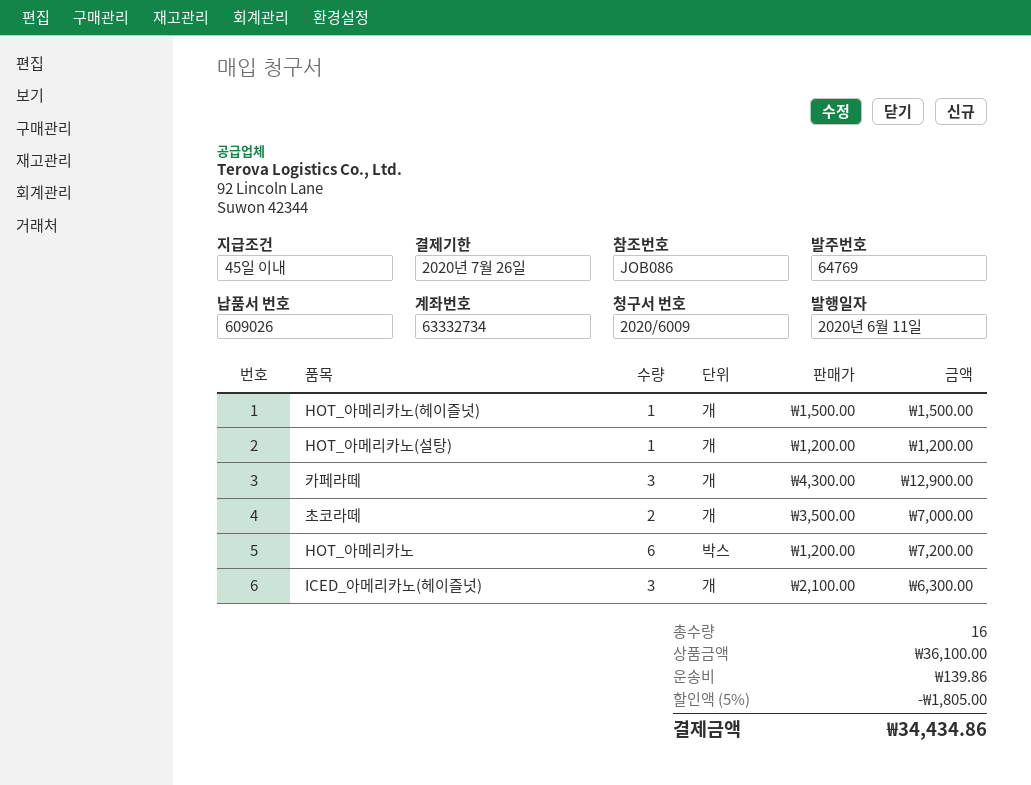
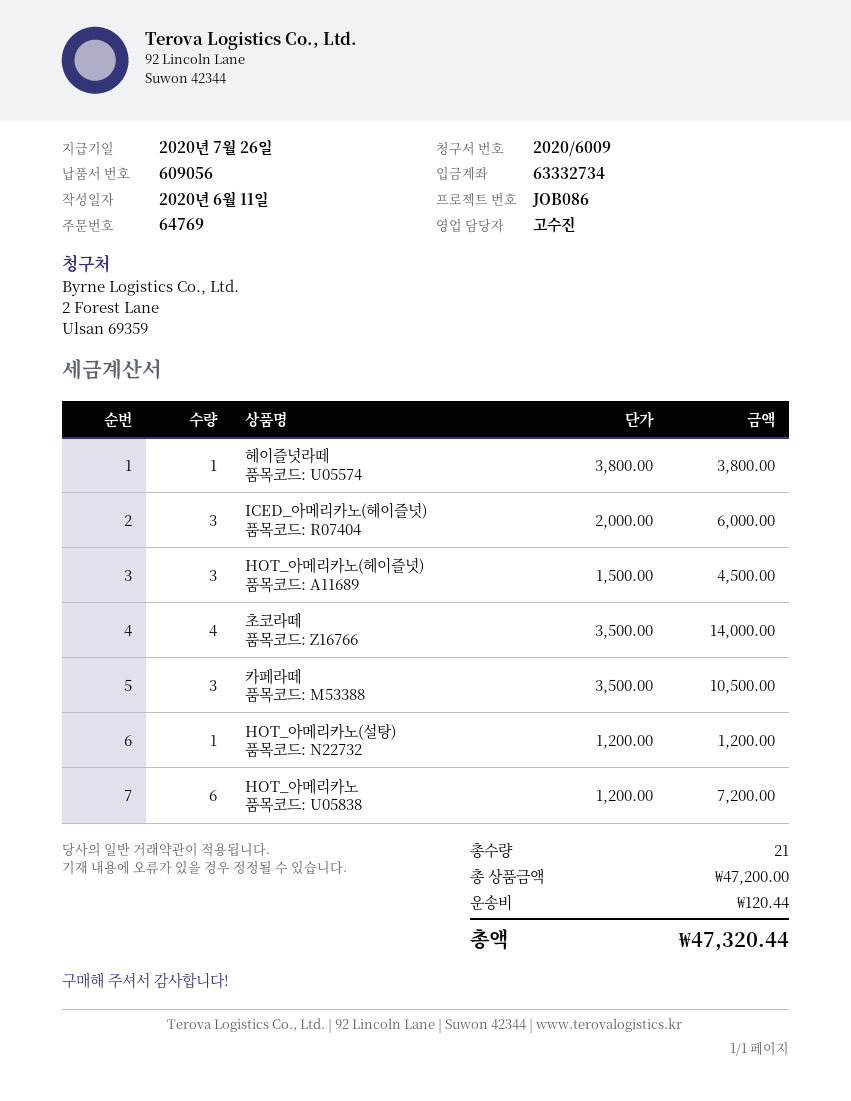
delivery note number: 609026 -> 609056
HOT_아메리카노(헤이즐넛): 1 x 1500.00 = 1500.00 -> 3 x 1500.00 = 4500.00
카페라떼: 3 x 4300.00 = 12900.00 -> 3 x 3500.00 = 10500.00
초코라떼: 2 x 3500.00 = 7000.00 -> 4 x 3500.00 = 14000.00
ICED_아메리카노(헤이즐넛): 3 x 2100.00 = 6300.00 -> 3 x 2000.00 = 6000.00
헤이즐넛라떼: none -> 1 x 3800.00 = 3800.00
total quantity: 16 -> 21
subtotal: 36100.00 -> 47200.00
discount: 5% = 1805.00 -> none
shipping: 139.86 -> 120.44
total: 34434.86 -> 47320.44

